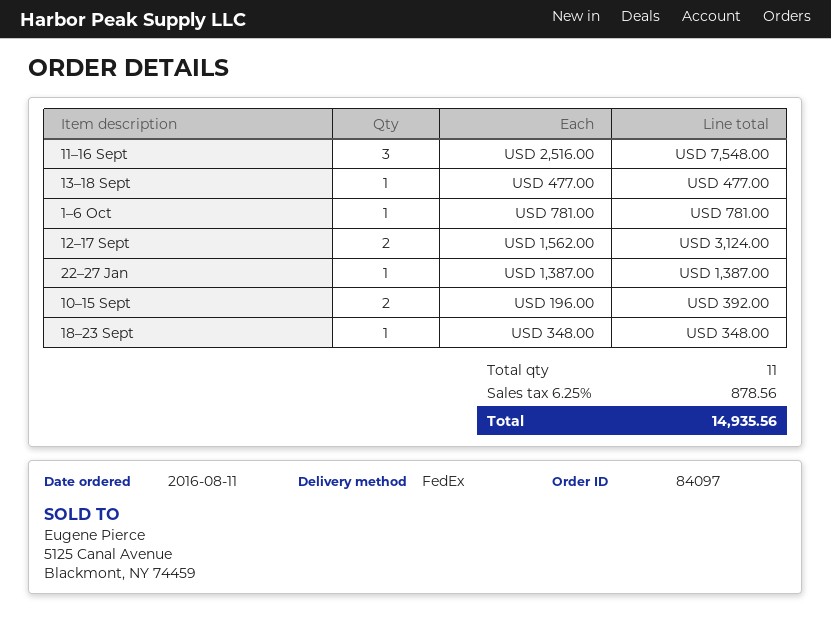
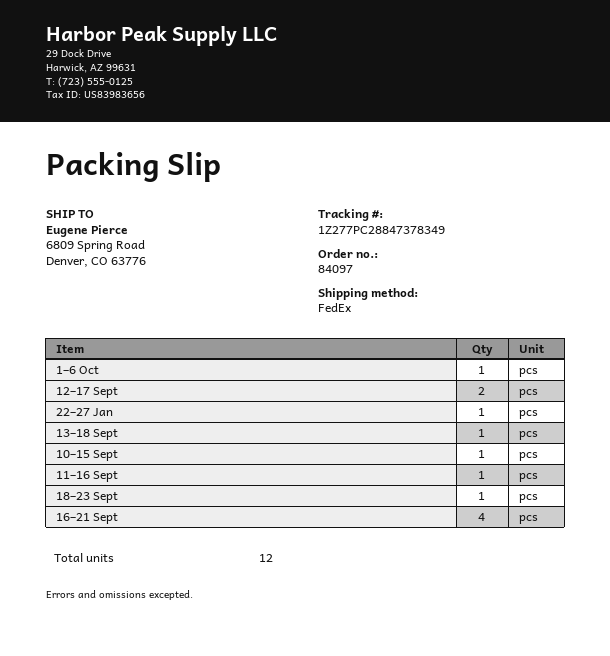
11–16 Sept: 3 -> 1
10–15 Sept: 2 -> 1
16–21 Sept: none -> 4
total quantity: 11 -> 12

